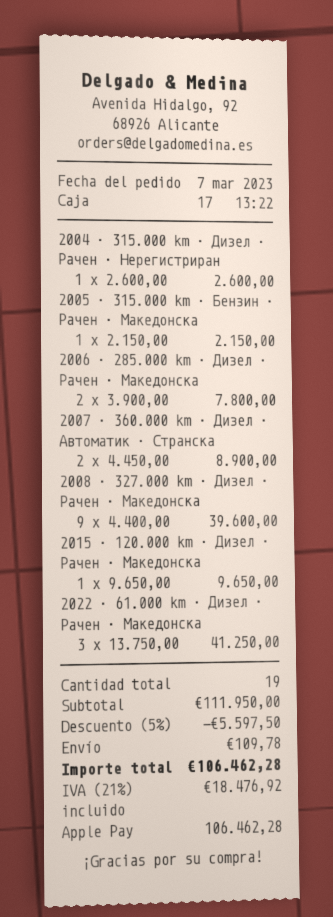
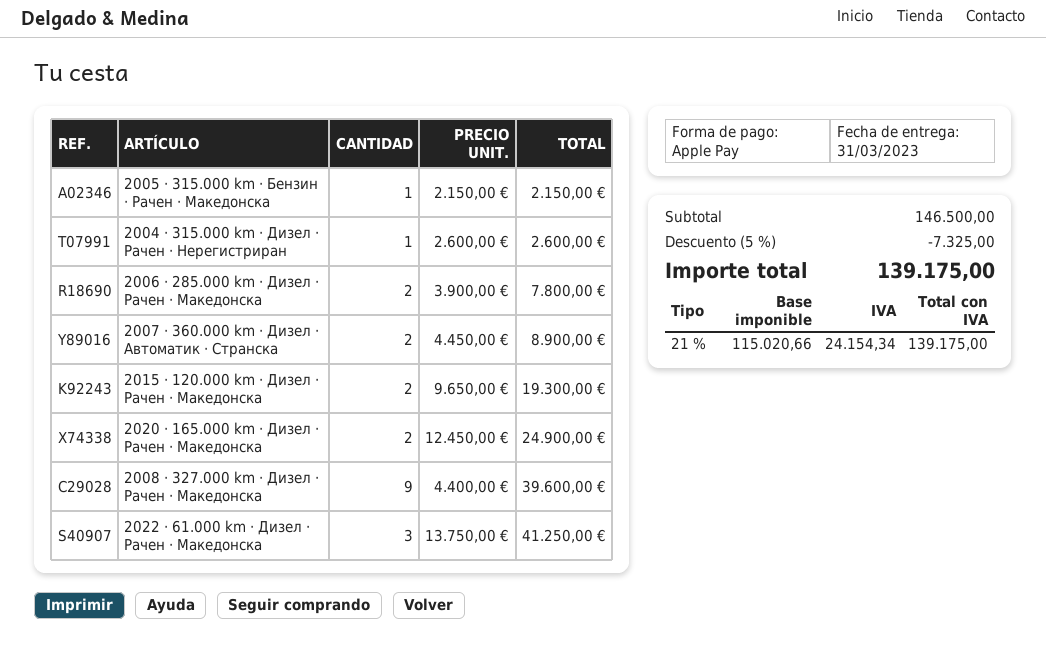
2015 · 120.000 km · Дизел · Рачен · Македонска: 1 x 9650.00 = 9650.00 -> 2 x 9650.00 = 19300.00
2020 · 165.000 km · Дизел · Рачен · Македонска: none -> 2 x 12450.00 = 24900.00
subtotal: 111950.00 -> 146500.00
discount: 5% = 5597.50 -> 5% = 7325.00
shipping: 109.78 -> none
tax: 21% = 18476.92 -> 21% = 24154.34
total: 106462.28 -> 139175.00

